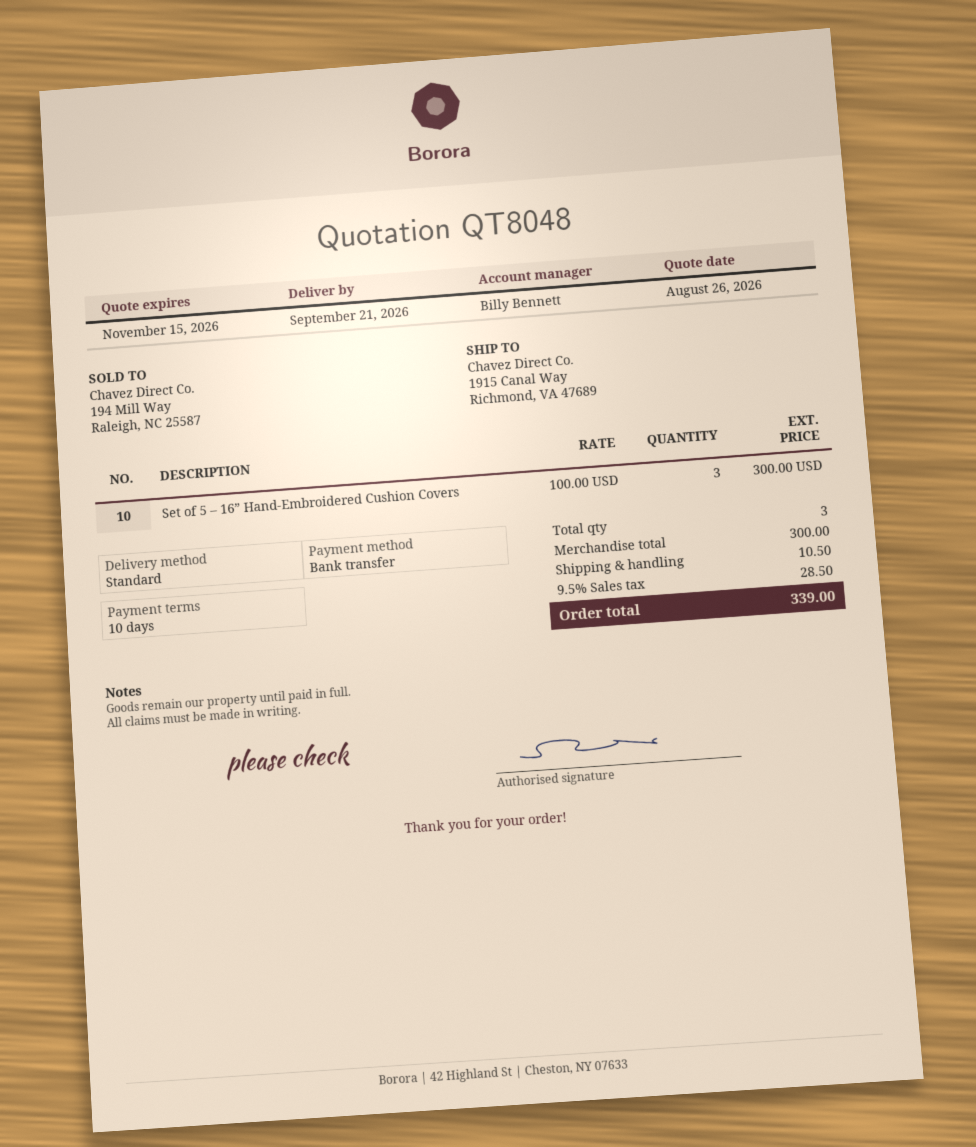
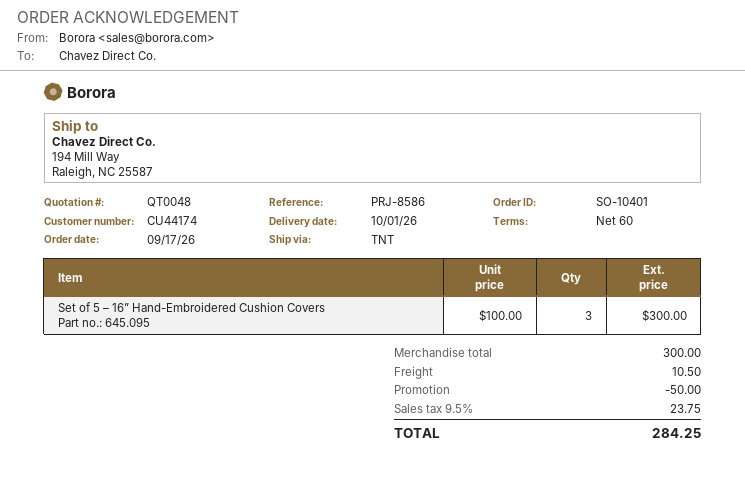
quote number: QT8048 -> QT0048
delivery date: 2026-09-21 -> 2026-10-01
payment terms: 10 days -> 60 days
shipping method: standard -> TNT
ship to: 1915 Canal Way, Richmond, VA 47689 -> 194 Mill Way, Raleigh, NC 25587
discount: none -> 50.00
tax: 9.5% = 28.50 -> 9.5% = 23.75
total: 339.00 -> 284.25

